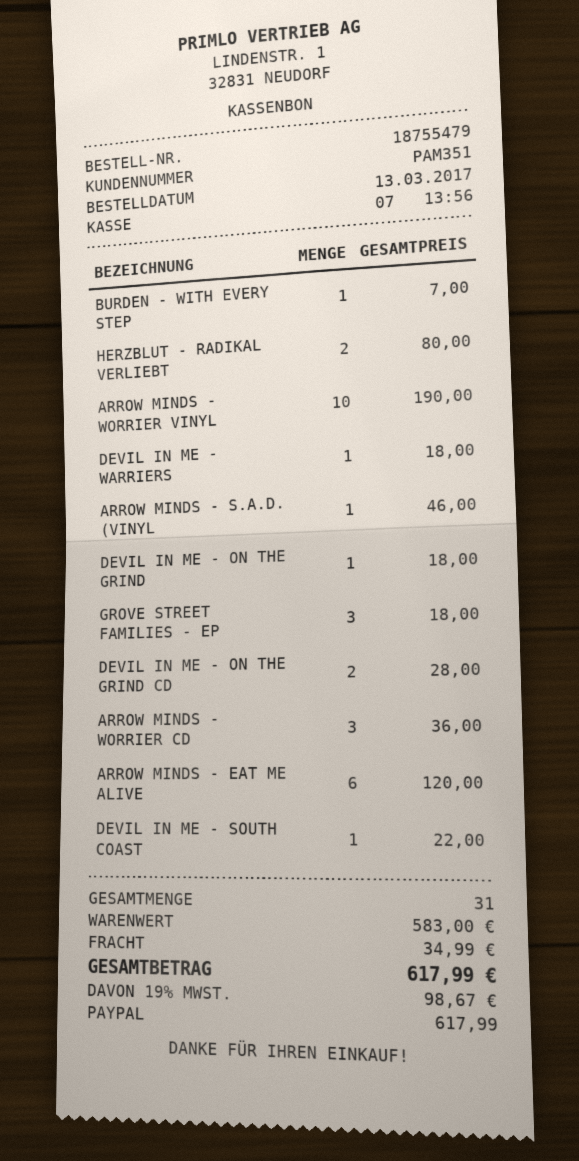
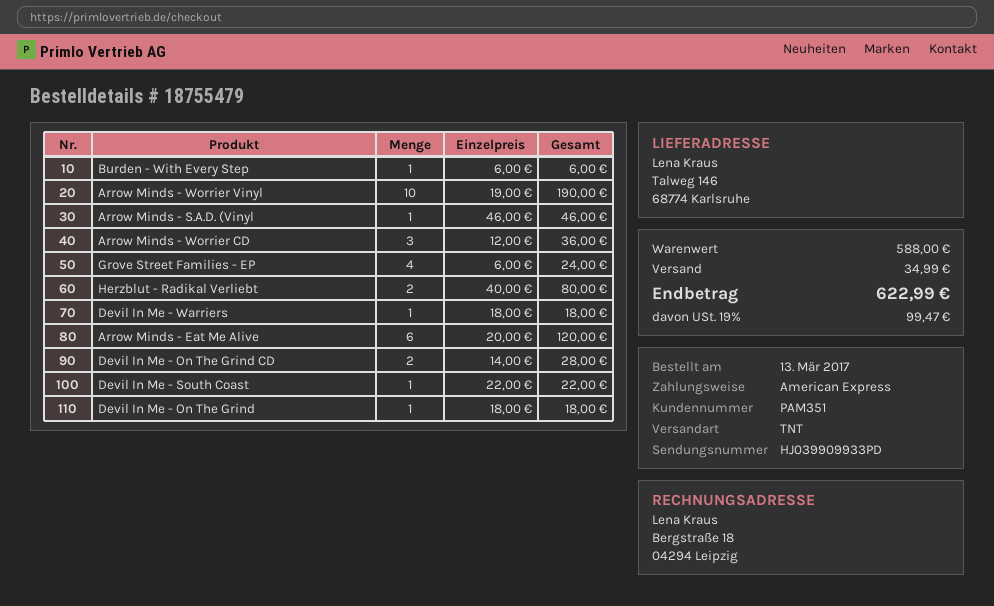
payment method: PayPal -> American Express
BURDEN - WITH EVERY STEP: 1 for 7.00 -> 1 for 6.00
GROVE STREET FAMILIES - EP: 3 for 18.00 -> 4 for 24.00
subtotal: 583.00 -> 588.00
tax: 19% = 98.67 -> 19% = 99.47
total: 617.99 -> 622.99

